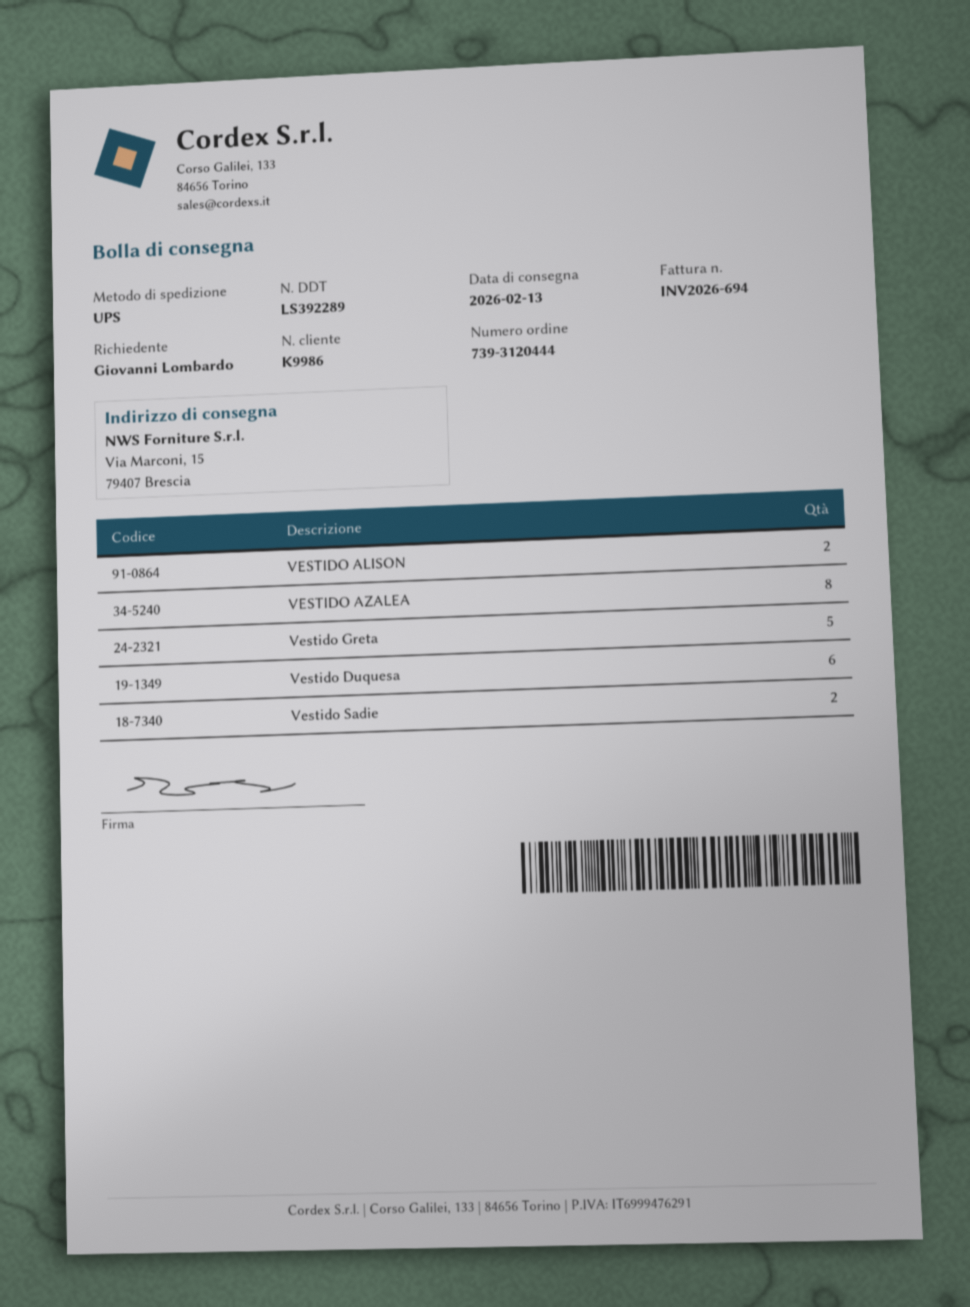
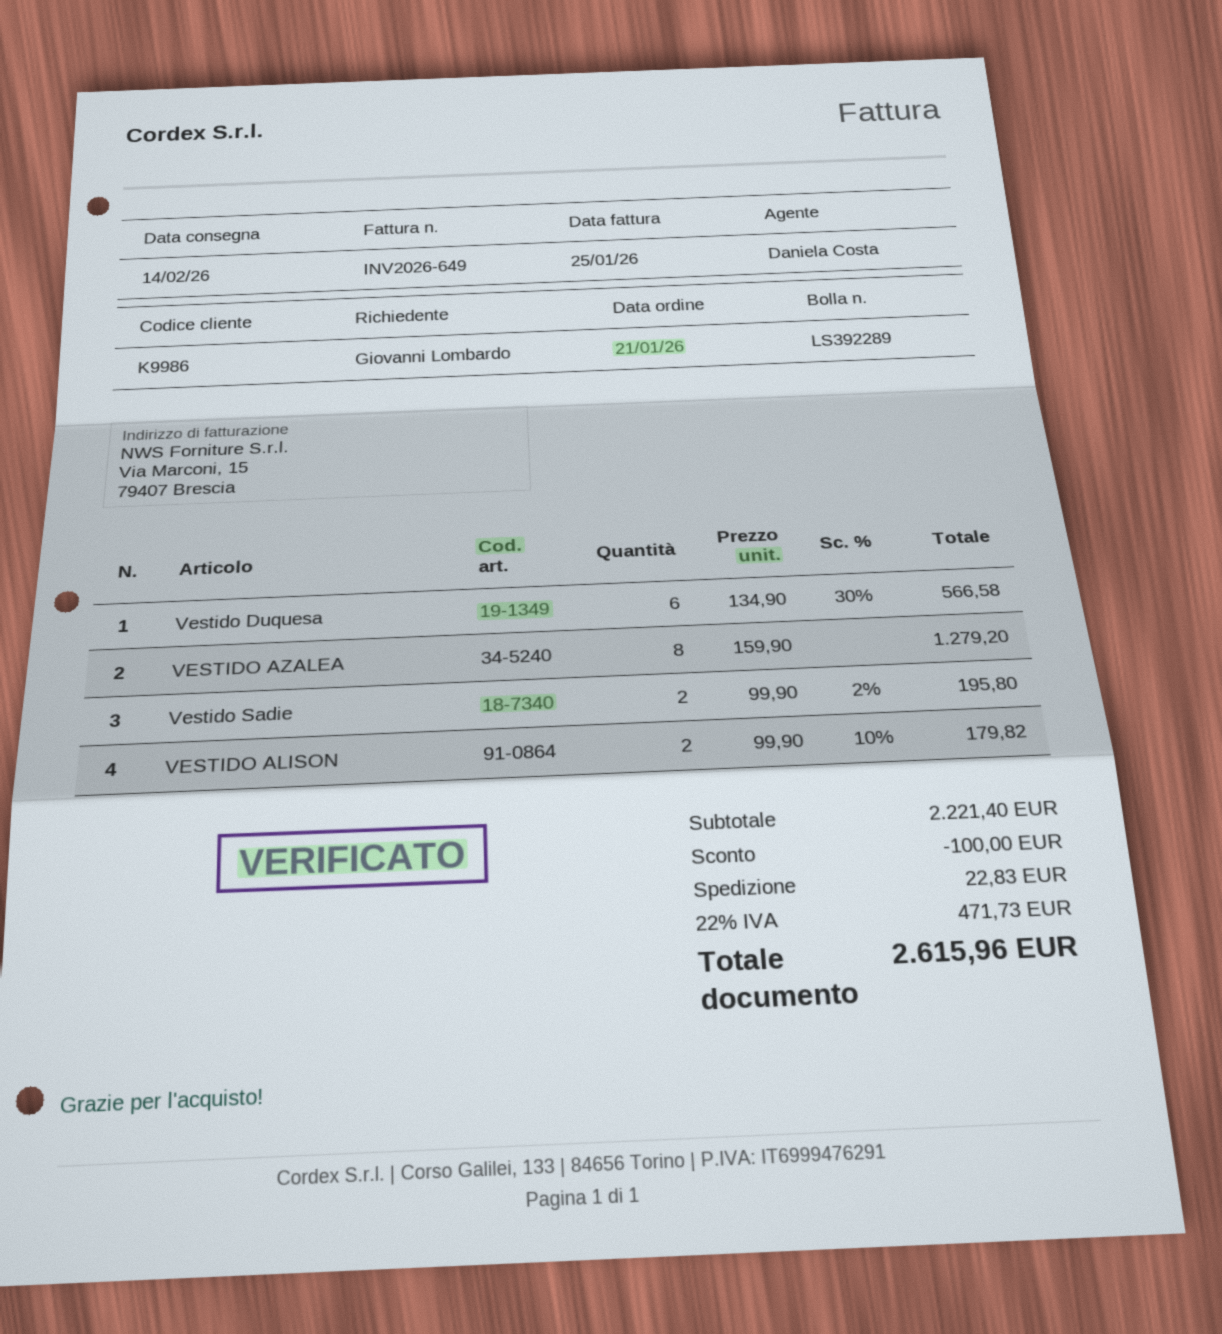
delivery date: 2026-02-13 -> 2026-02-14
invoice number: INV2026-694 -> INV2026-649
Vestido Greta: 5 -> none

